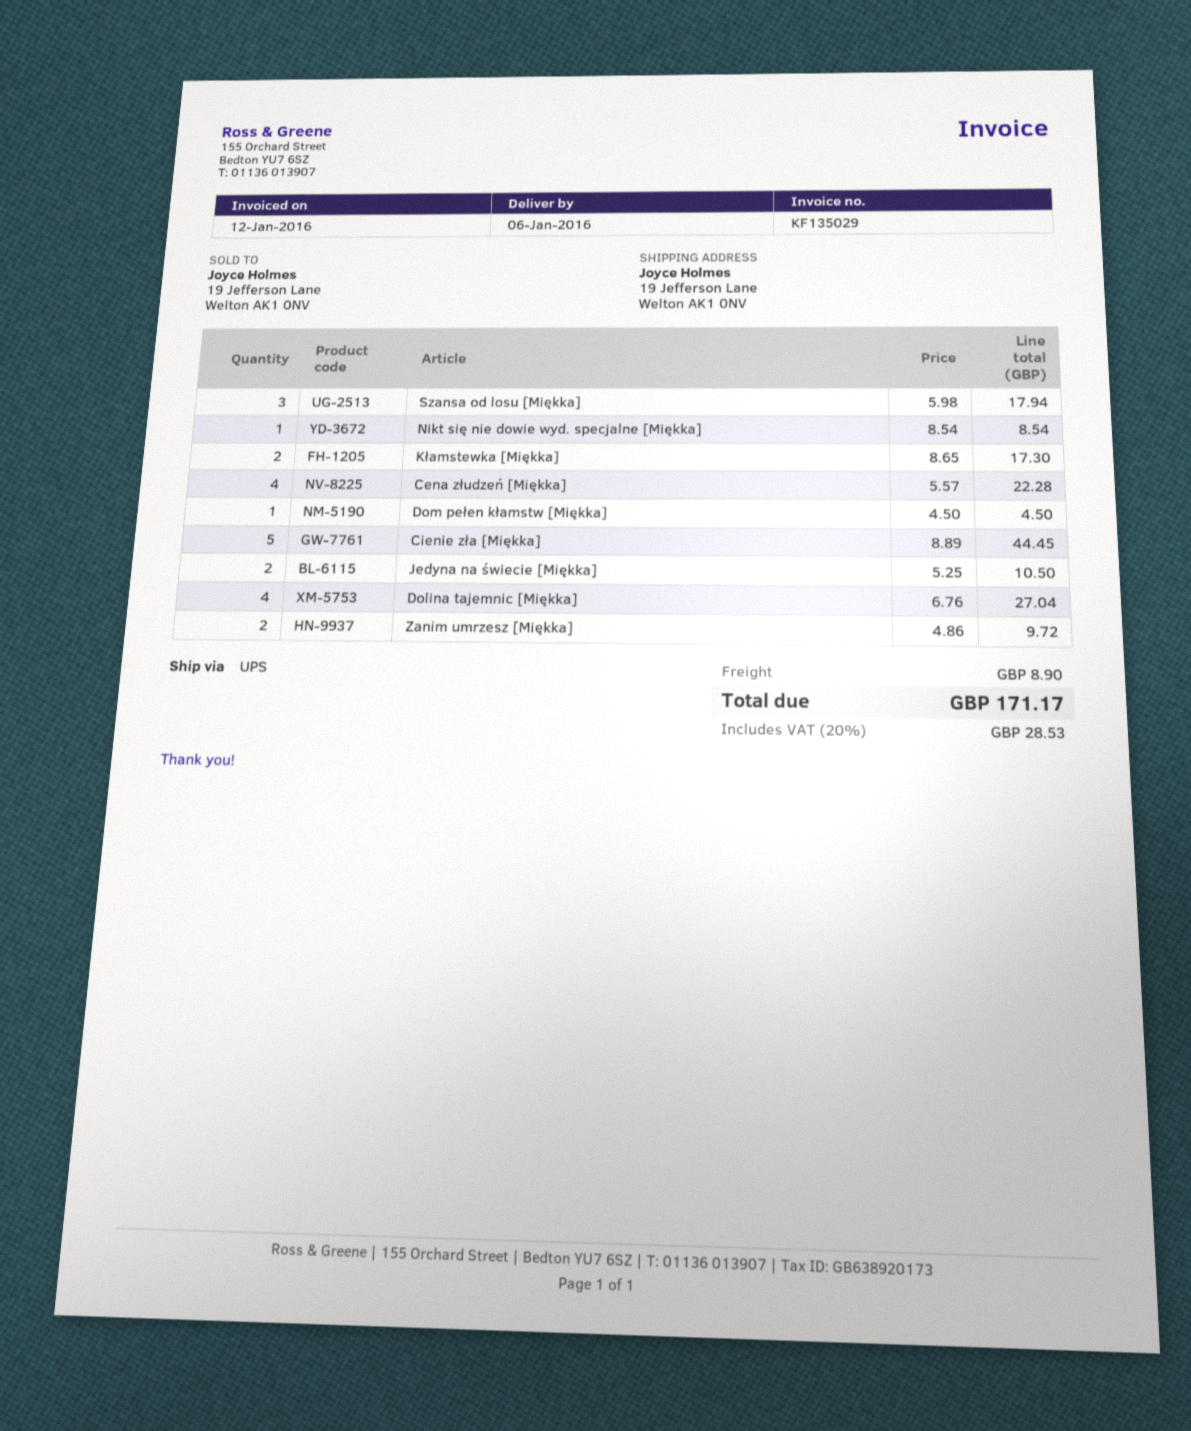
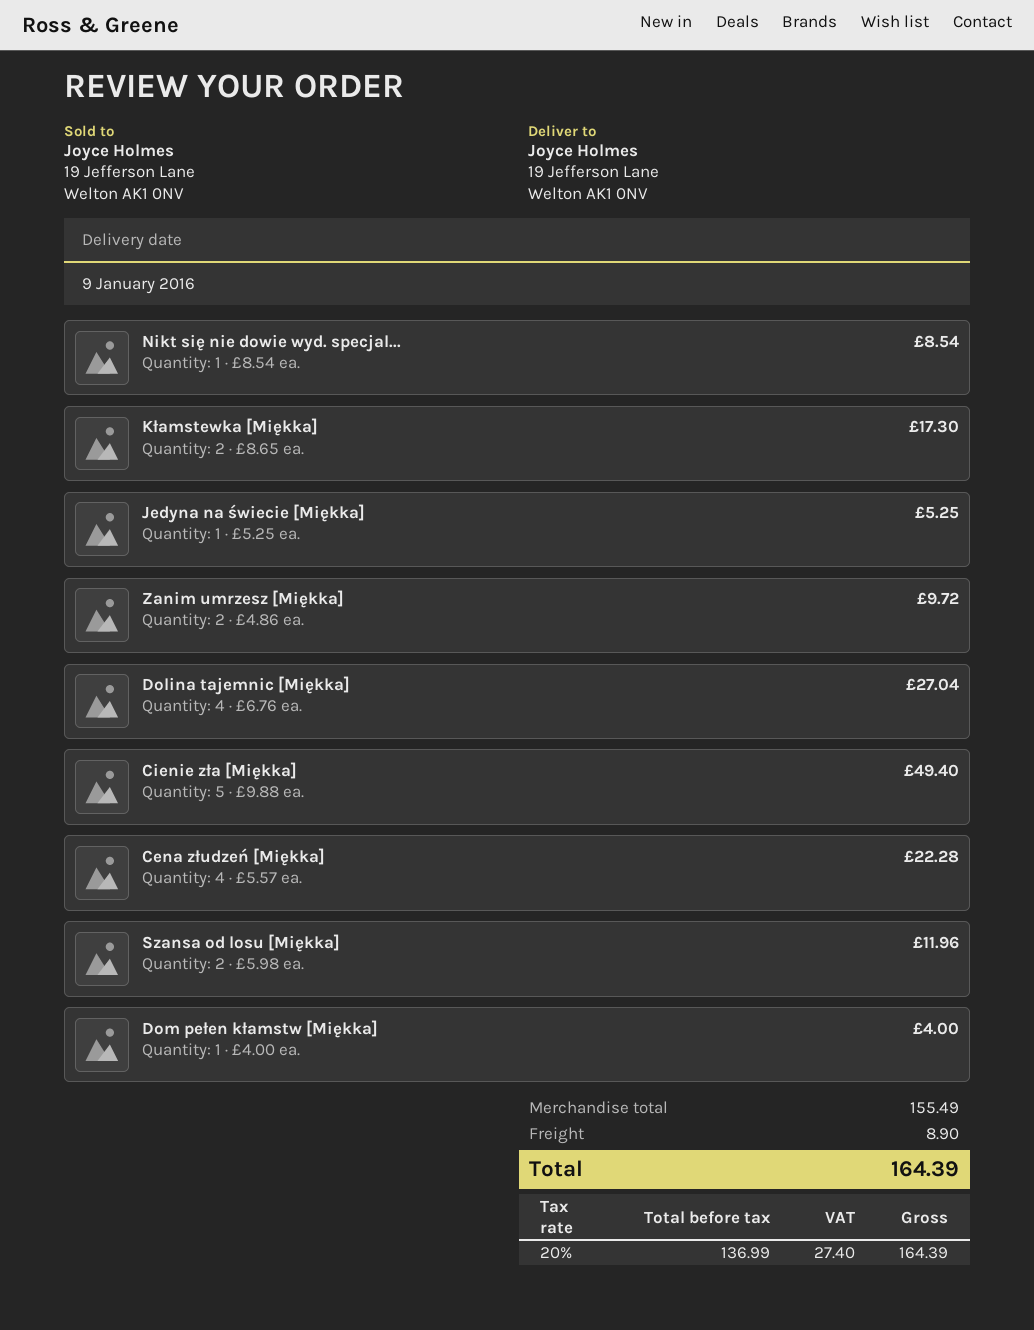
delivery date: 2016-01-06 -> 2016-01-09
Szansa od losu [Miękka]: 3 x 5.98 = 17.94 -> 2 x 5.98 = 11.96
Dom pełen kłamstw [Miękka]: 1 x 4.50 = 4.50 -> 1 x 4.00 = 4.00
Cienie zła [Miękka]: 5 x 8.89 = 44.45 -> 5 x 9.88 = 49.40
Jedyna na świecie [Miękka]: 2 x 5.25 = 10.50 -> 1 x 5.25 = 5.25
tax: 20% = 28.53 -> 20% = 27.40
total: 171.17 -> 164.39

